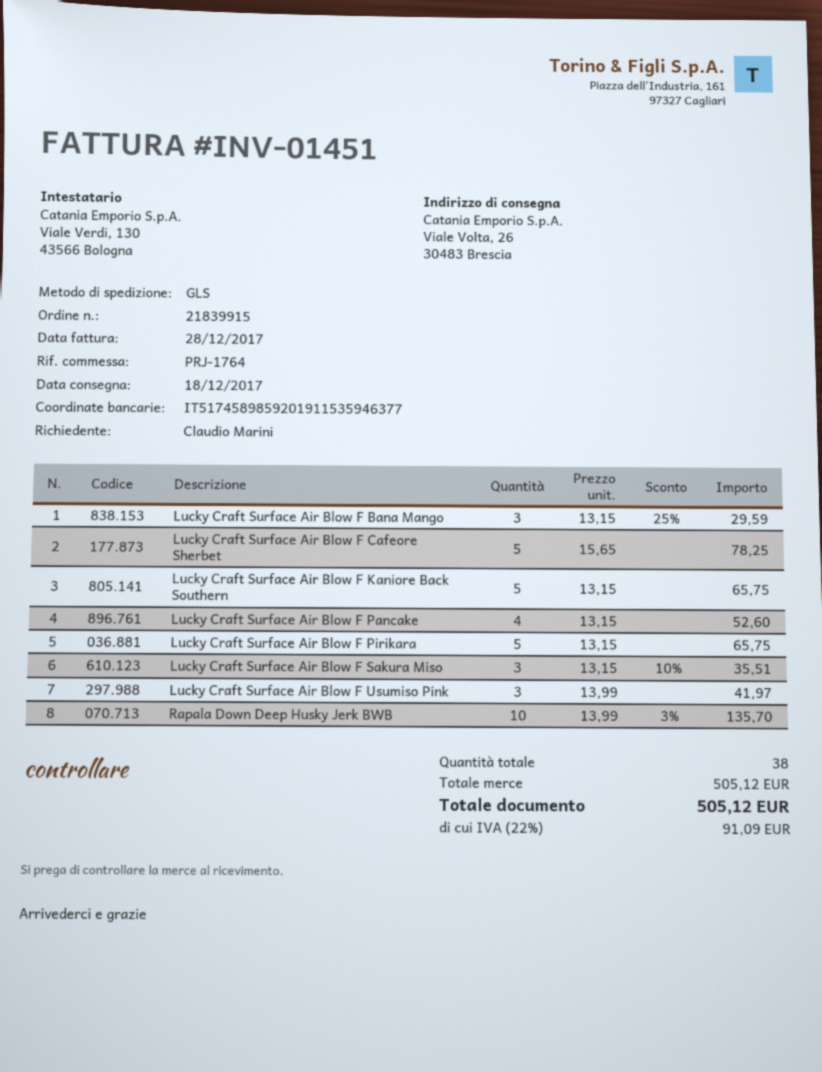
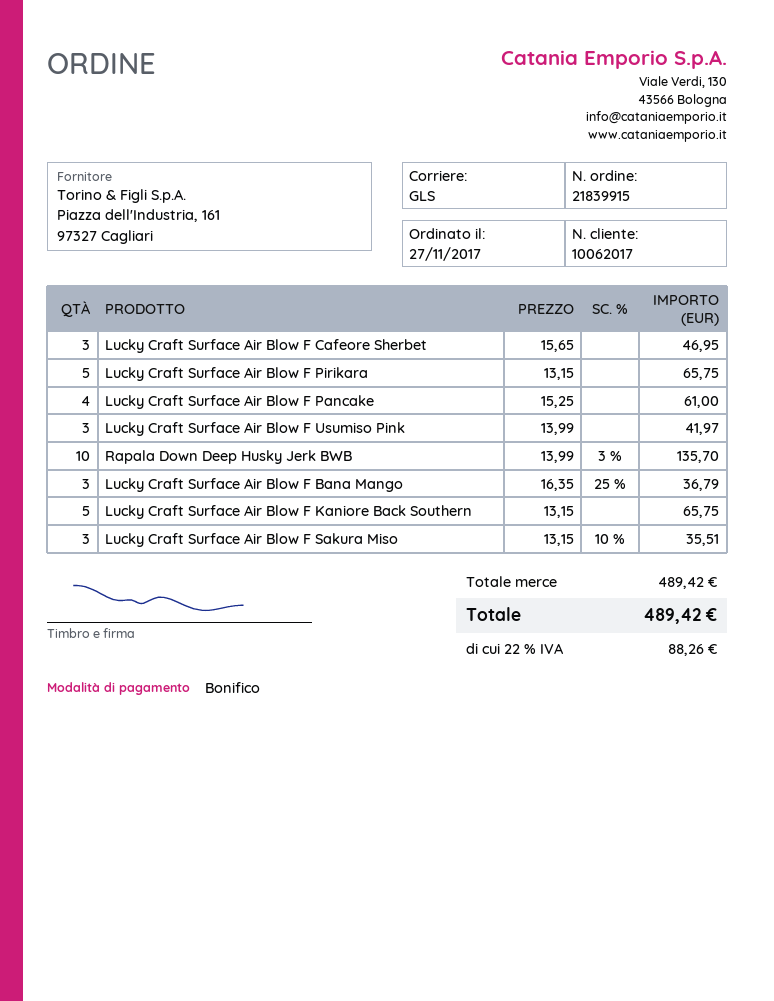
Lucky Craft Surface Air Blow F Bana Mango: 3 x 13.15 - 25% = 29.59 -> 3 x 16.35 - 25% = 36.79
Lucky Craft Surface Air Blow F Cafeore Sherbet: 5 x 15.65 = 78.25 -> 3 x 15.65 = 46.95
Lucky Craft Surface Air Blow F Pancake: 4 x 13.15 = 52.60 -> 4 x 15.25 = 61.00
subtotal: 505.12 -> 489.42
tax: 22% = 91.09 -> 22% = 88.26
total: 505.12 -> 489.42

